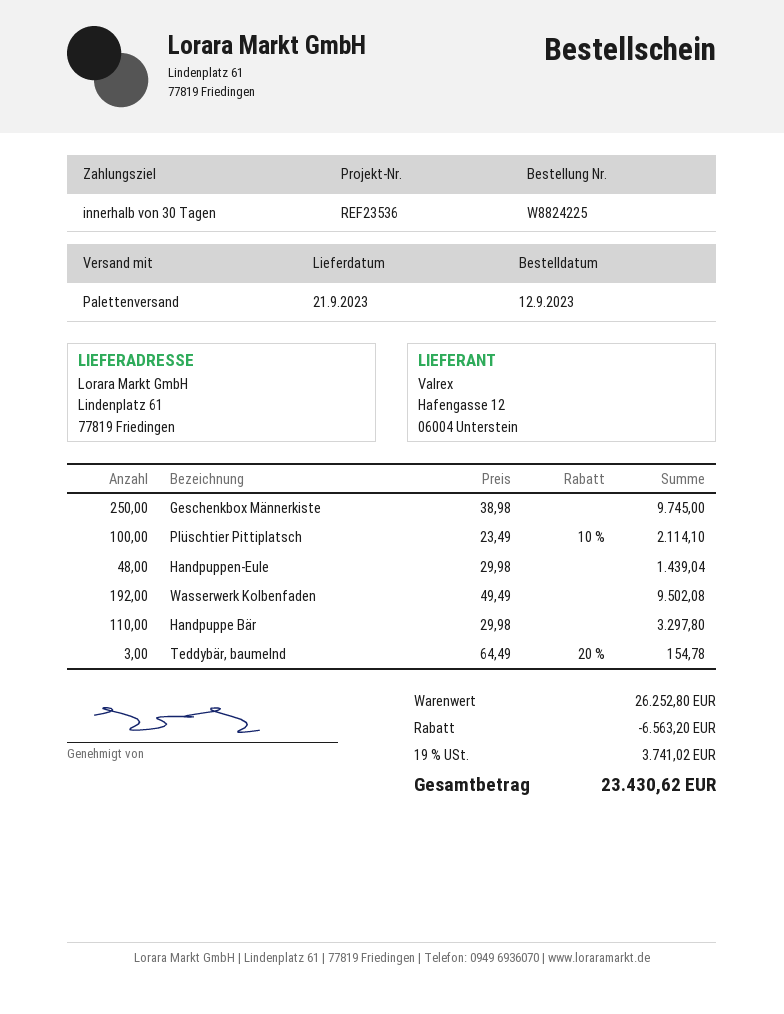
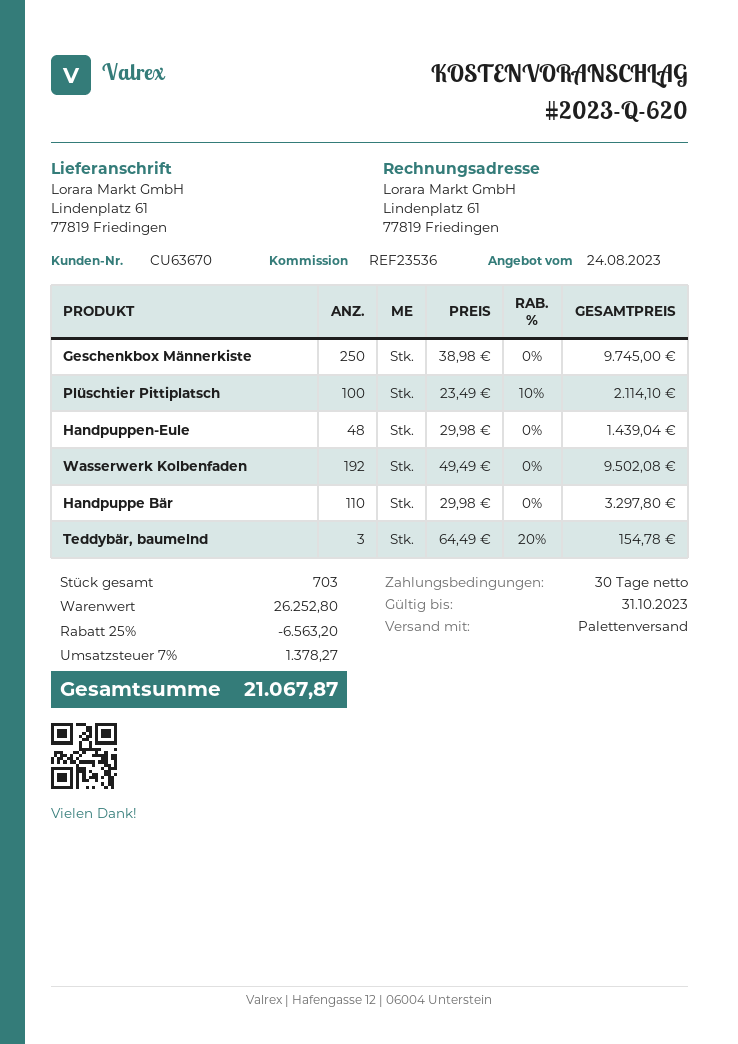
tax: 19% = 3741.02 -> 7% = 1378.27
total: 23430.62 -> 21067.87

